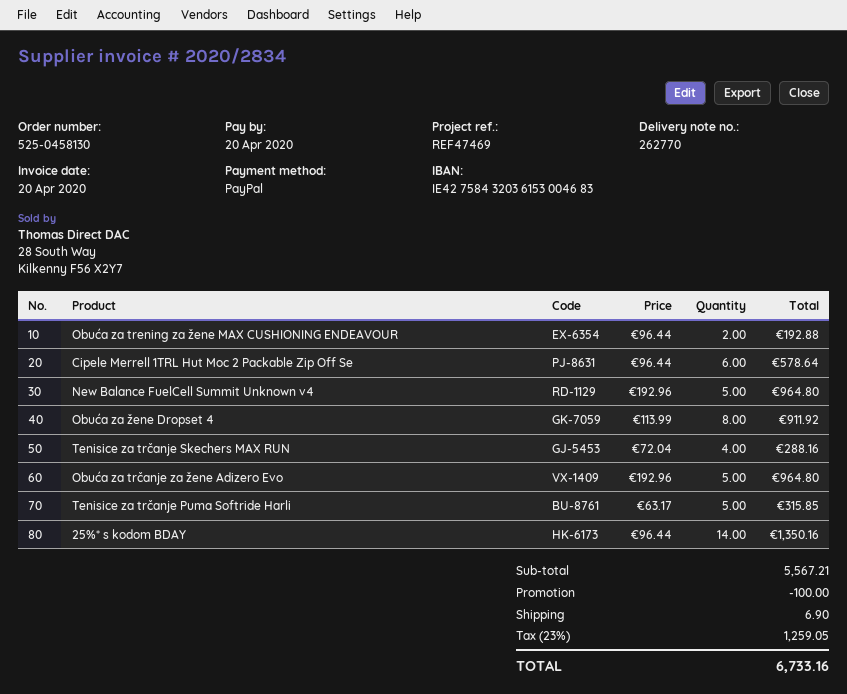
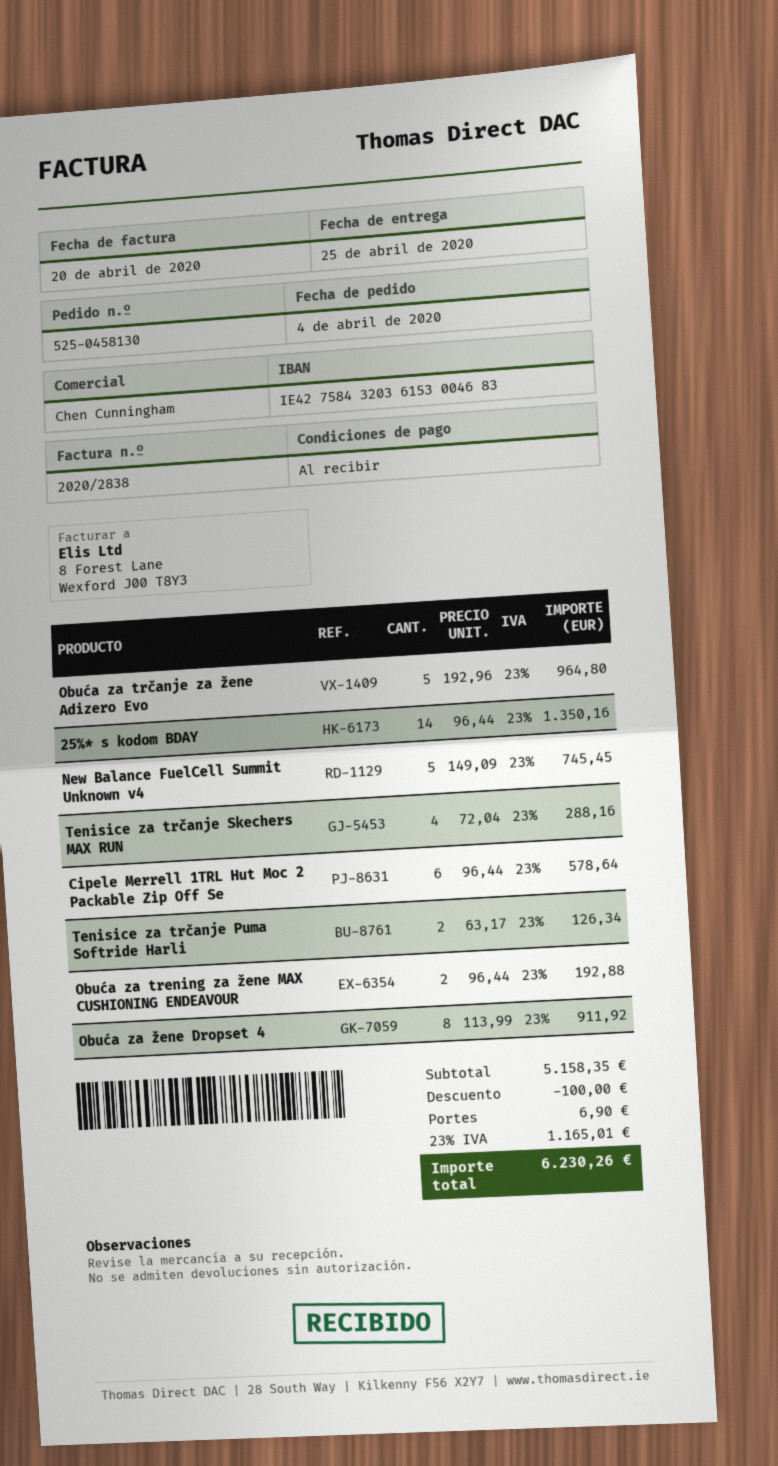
invoice number: 2020/2834 -> 2020/2838
New Balance FuelCell Summit Unknown v4: 5 x 192.96 = 964.80 -> 5 x 149.09 = 745.45
Tenisice za trčanje Puma Softride Harli: 5 x 63.17 = 315.85 -> 2 x 63.17 = 126.34
subtotal: 5567.21 -> 5158.35
tax: 23% = 1259.05 -> 23% = 1165.01
total: 6733.16 -> 6230.26

